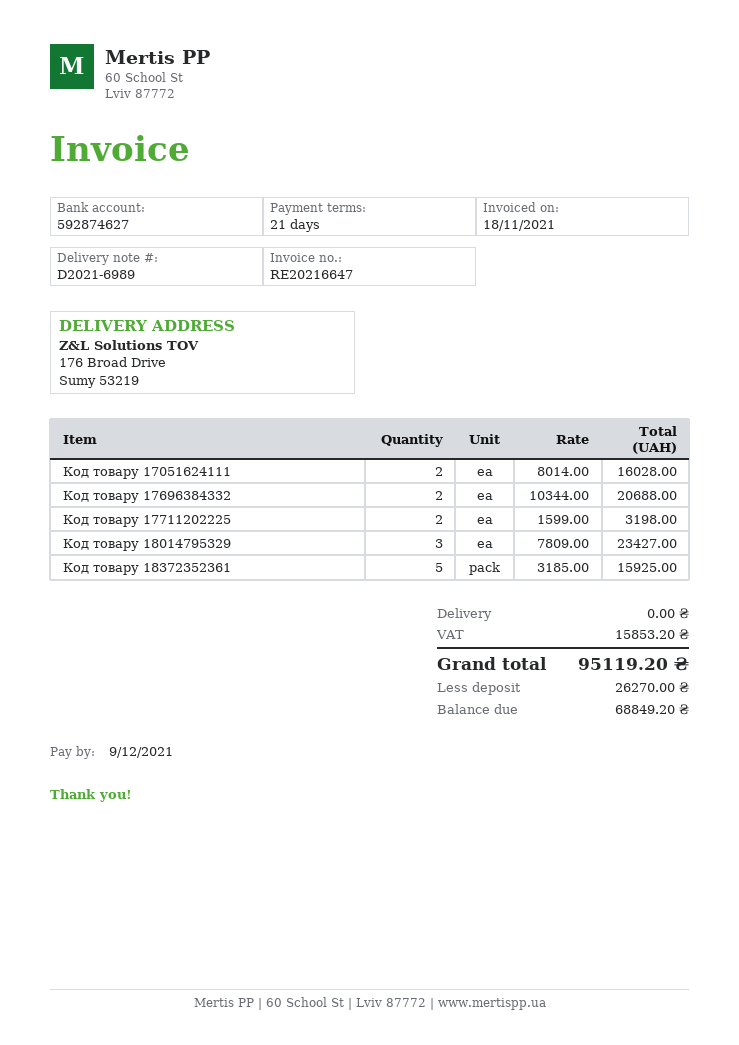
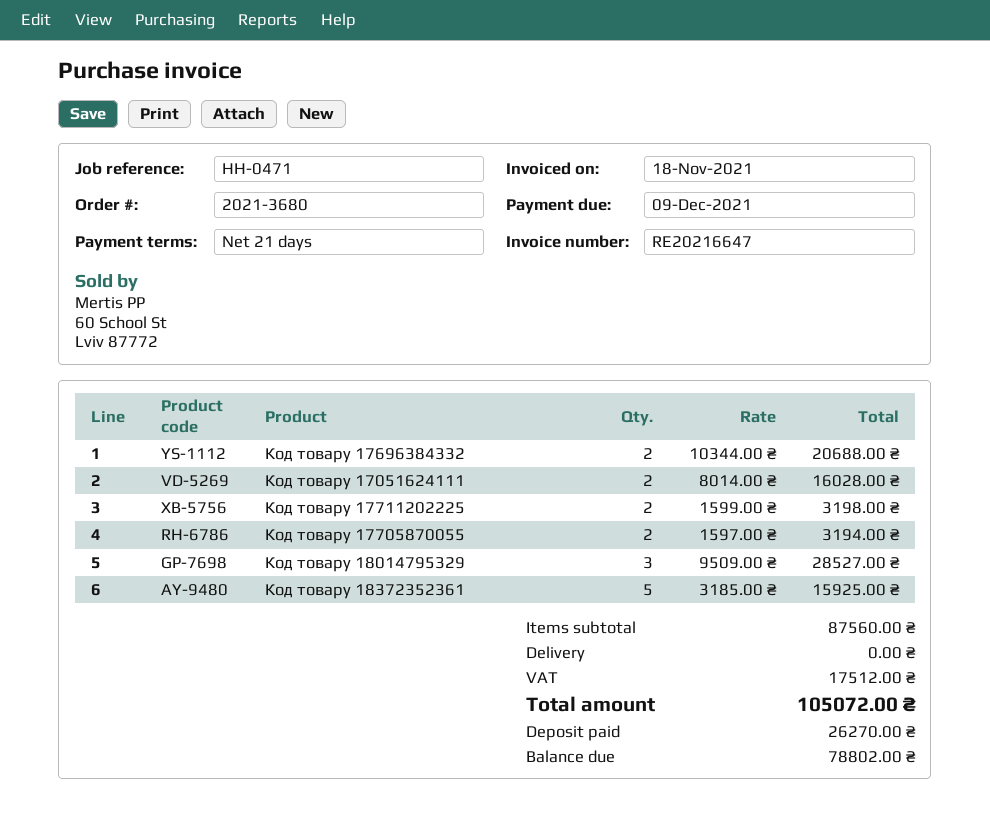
Код товару 18014795329: 3 x 7809.00 = 23427.00 -> 3 x 9509.00 = 28527.00
Код товару 17705870055: none -> 2 x 1597.00 = 3194.00
tax: 15853.20 -> 17512.00
total: 95119.20 -> 105072.00
balance: 68849.20 -> 78802.00

